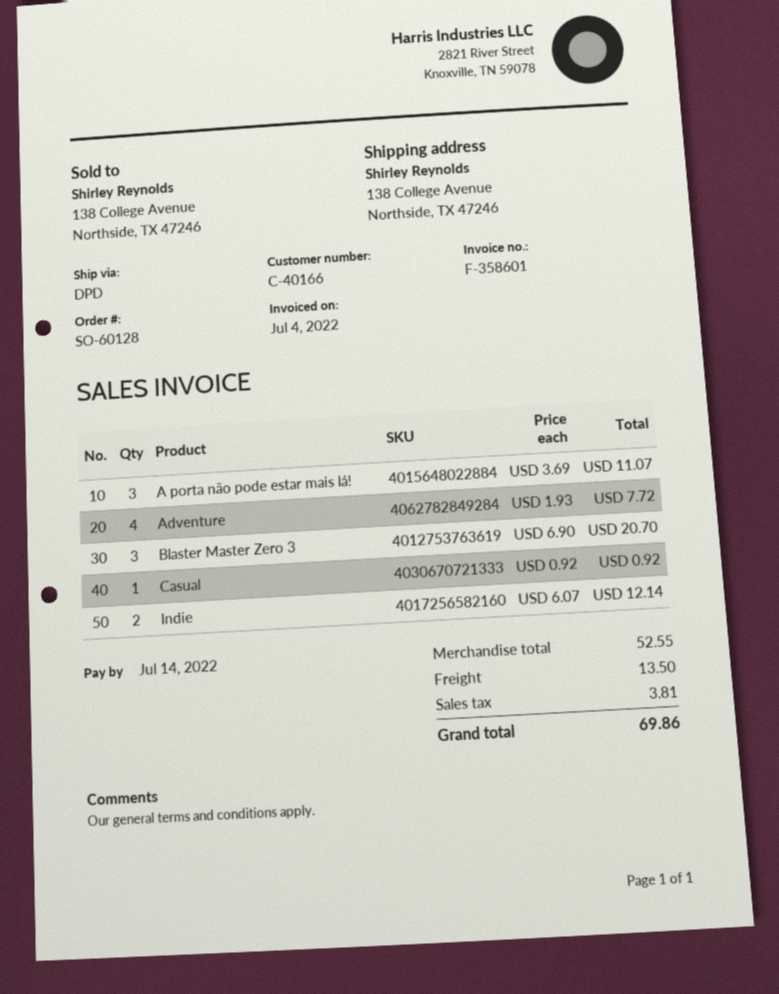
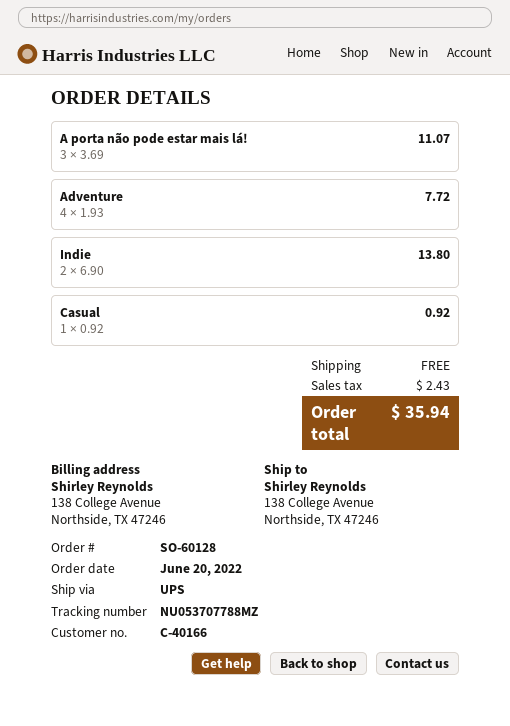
shipping method: DPD -> UPS
Blaster Master Zero 3: 3 x 6.90 = 20.70 -> none
Indie: 2 x 6.07 = 12.14 -> 2 x 6.90 = 13.80
shipping: 13.50 -> 0.00
tax: 3.81 -> 2.43
total: 69.86 -> 35.94

